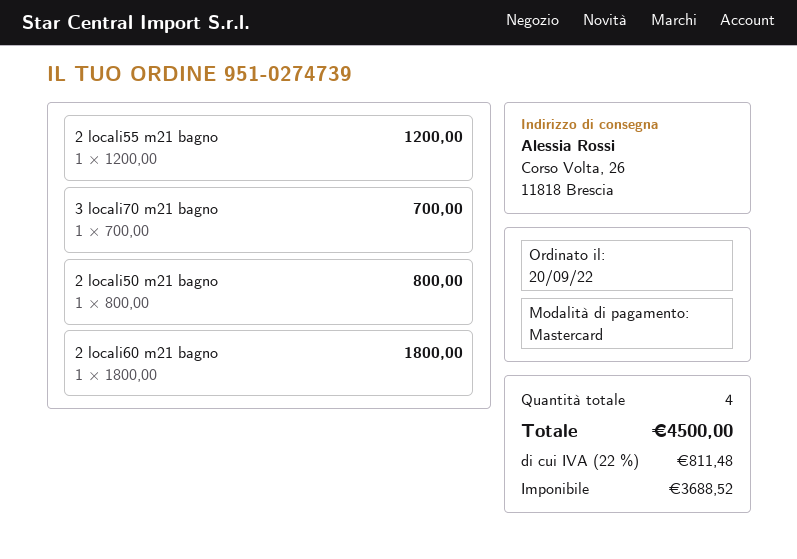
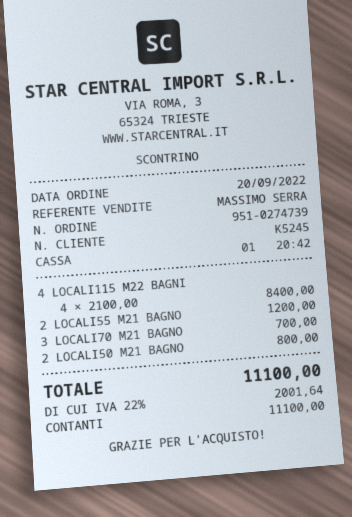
payment method: Mastercard -> cash
2 locali60 m21 bagno: 1 x 1800.00 = 1800.00 -> none
4 LOCALI115 M22 BAGNI: none -> 4 x 2100.00 = 8400.00
tax: 22% = 811.48 -> 22% = 2001.64
total: 4500.00 -> 11100.00

